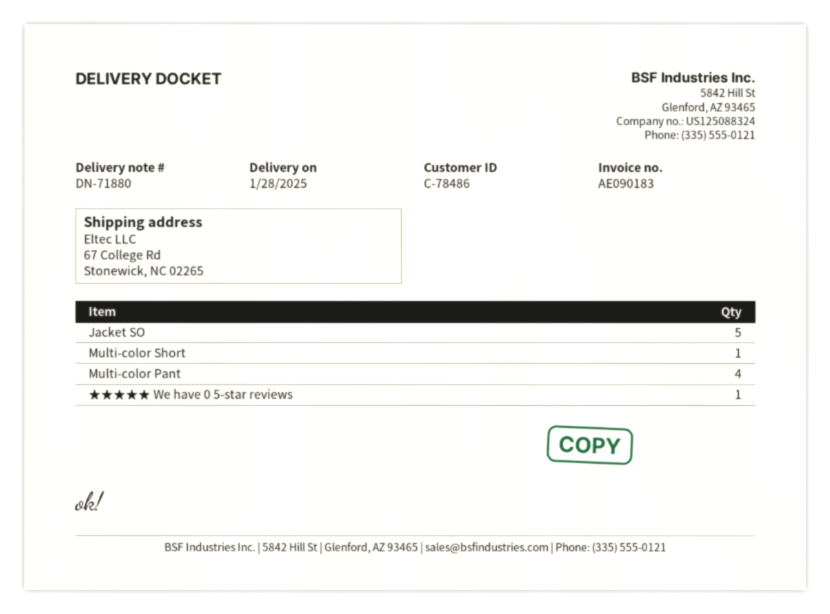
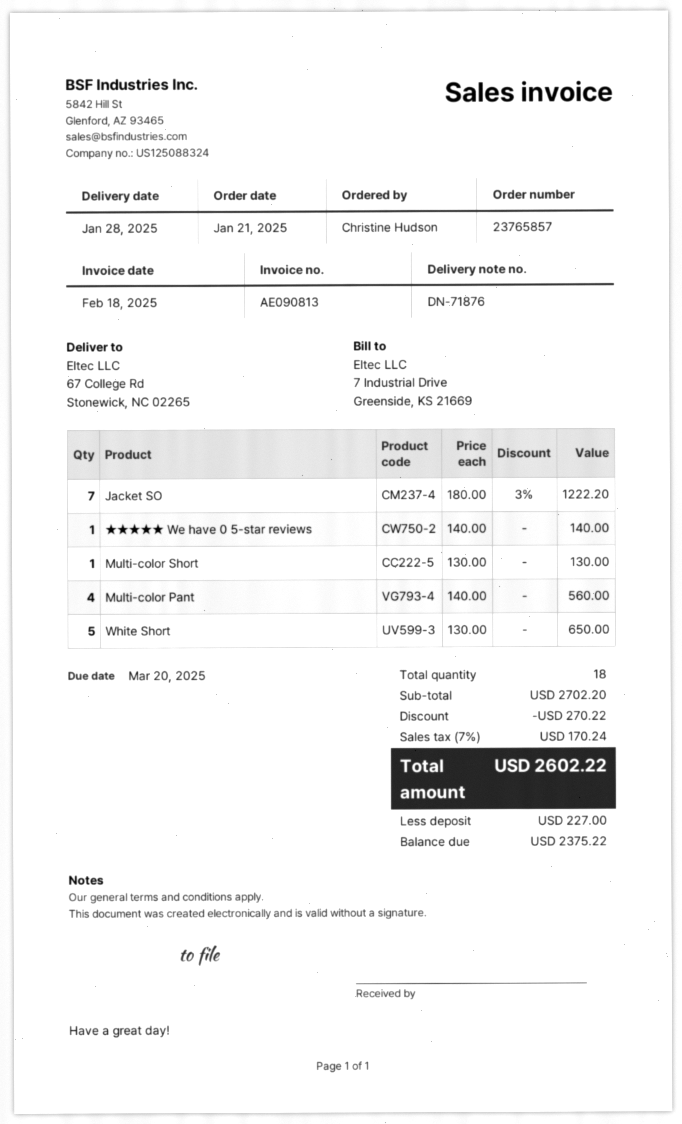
delivery note number: DN-71880 -> DN-71876
invoice number: AE090183 -> AE090813
Jacket SO: 5 -> 7
White Short: none -> 5

